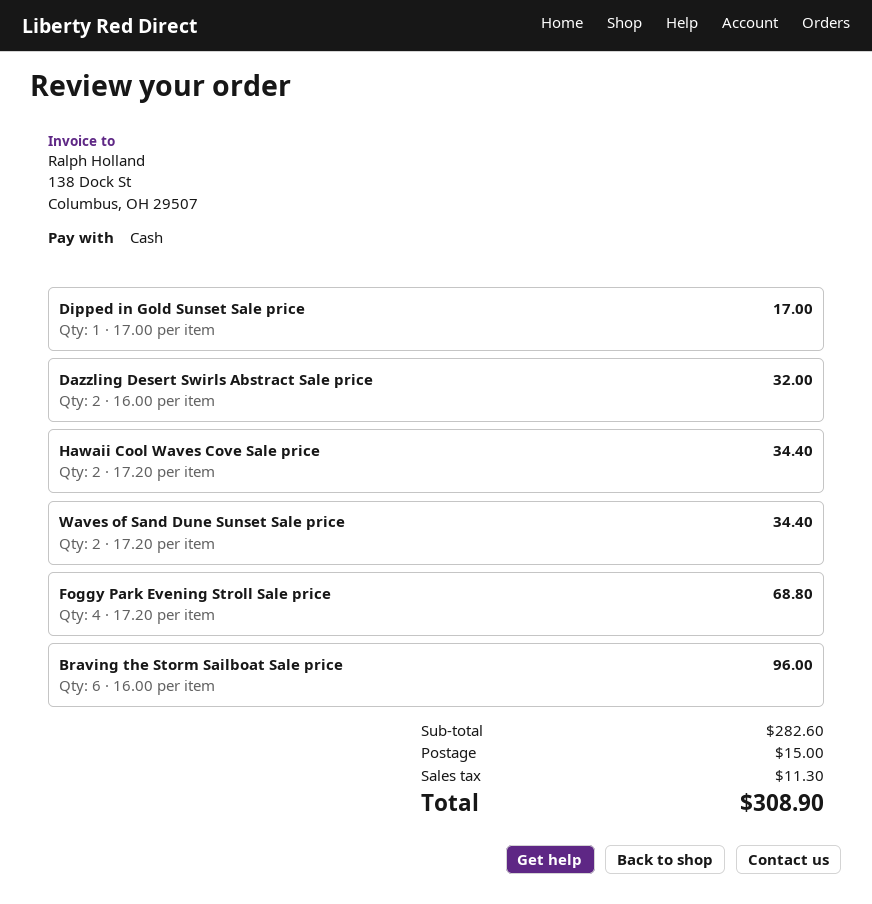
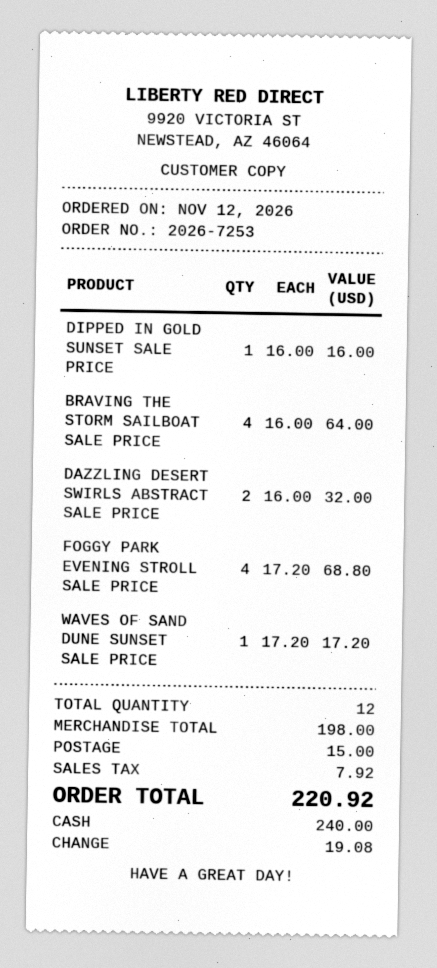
Dipped in Gold Sunset Sale price: 1 x 17.00 = 17.00 -> 1 x 16.00 = 16.00
Hawaii Cool Waves Cove Sale price: 2 x 17.20 = 34.40 -> none
Waves of Sand Dune Sunset Sale price: 2 x 17.20 = 34.40 -> 1 x 17.20 = 17.20
Braving the Storm Sailboat Sale price: 6 x 16.00 = 96.00 -> 4 x 16.00 = 64.00
subtotal: 282.60 -> 198.00
tax: 11.30 -> 7.92
total: 308.90 -> 220.92

